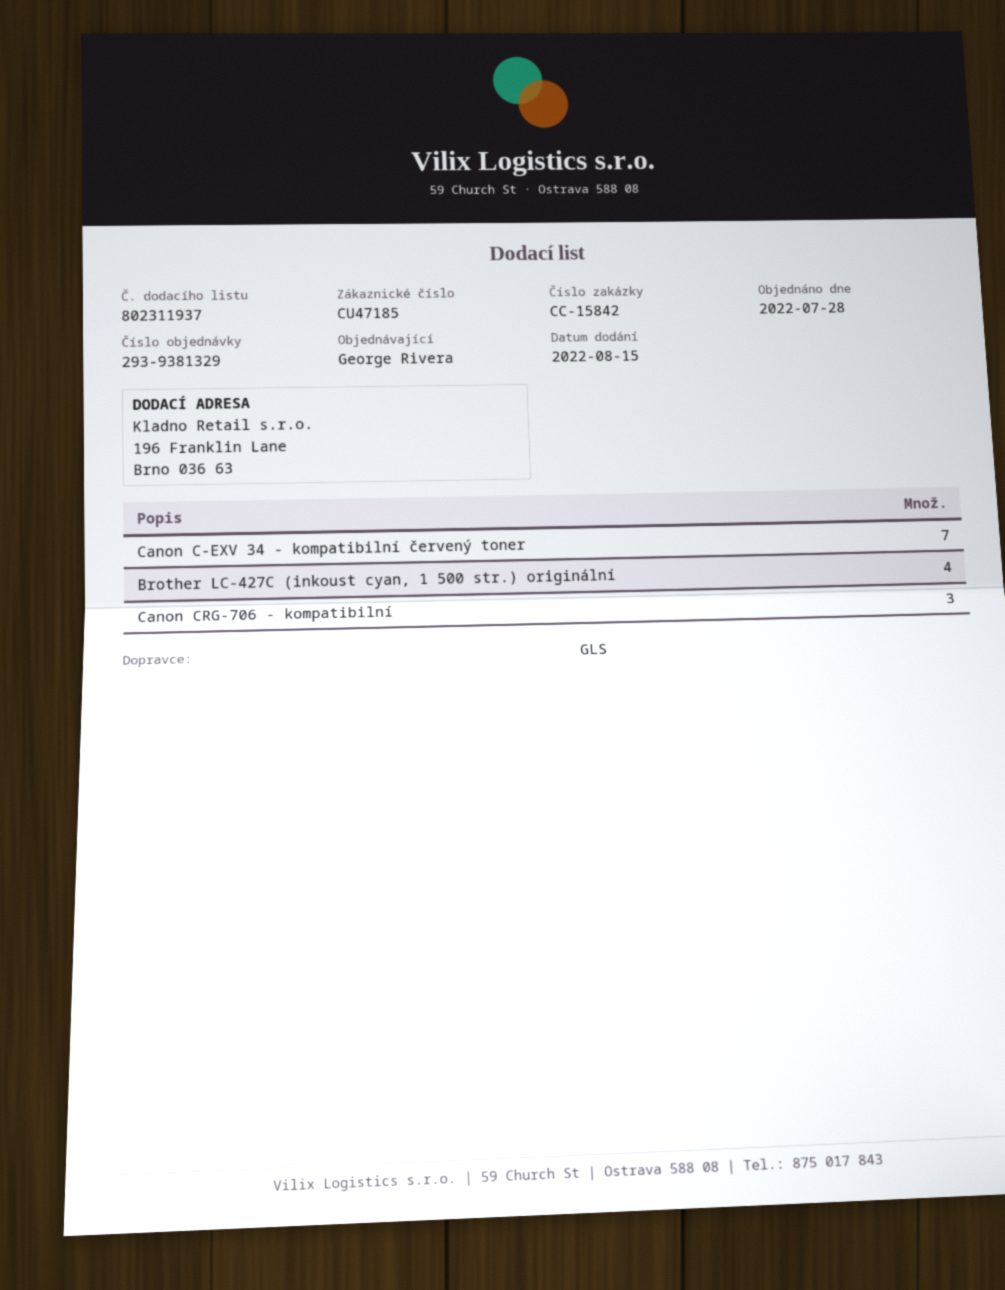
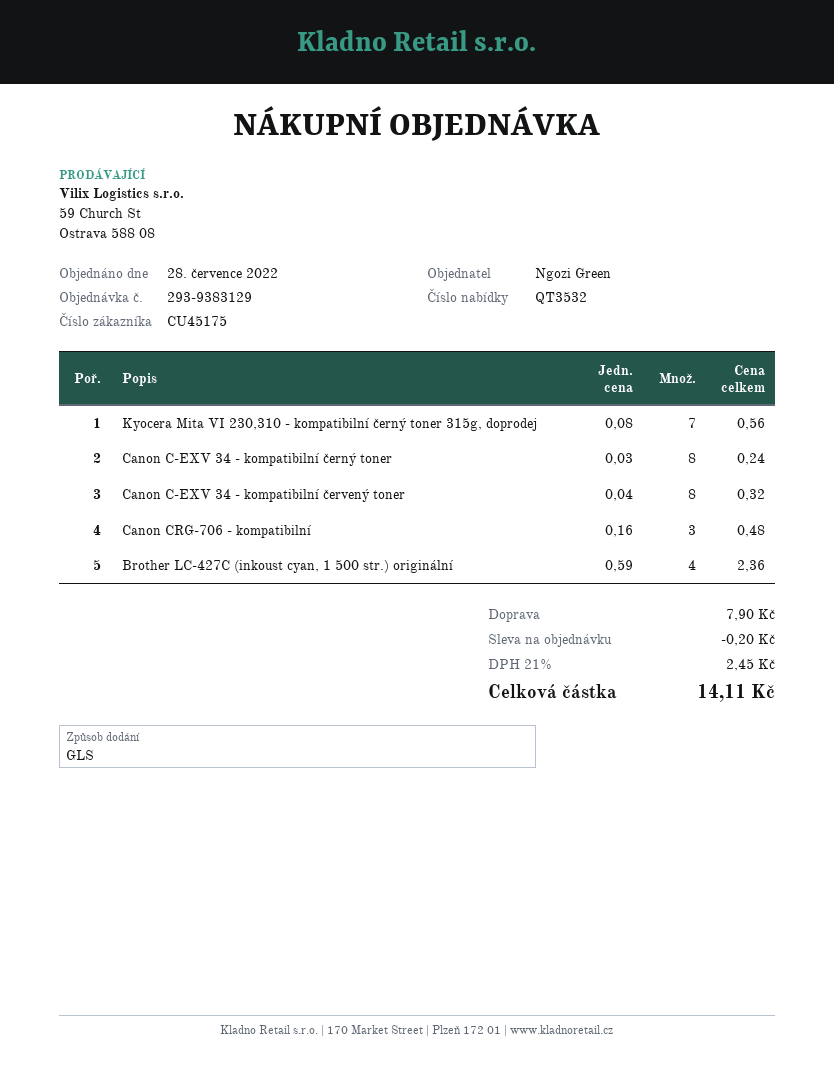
order number: 293-9381329 -> 293-9383129
customer number: CU47185 -> CU45175
ordered by: George Rivera -> Ngozi Green
Canon C-EXV 34 - kompatibilní červený toner: 7 -> 8
Kyocera Mita VI 230,310 - kompatibilní černý toner 315g, doprodej: none -> 7
Canon C-EXV 34 - kompatibilní černý toner: none -> 8

